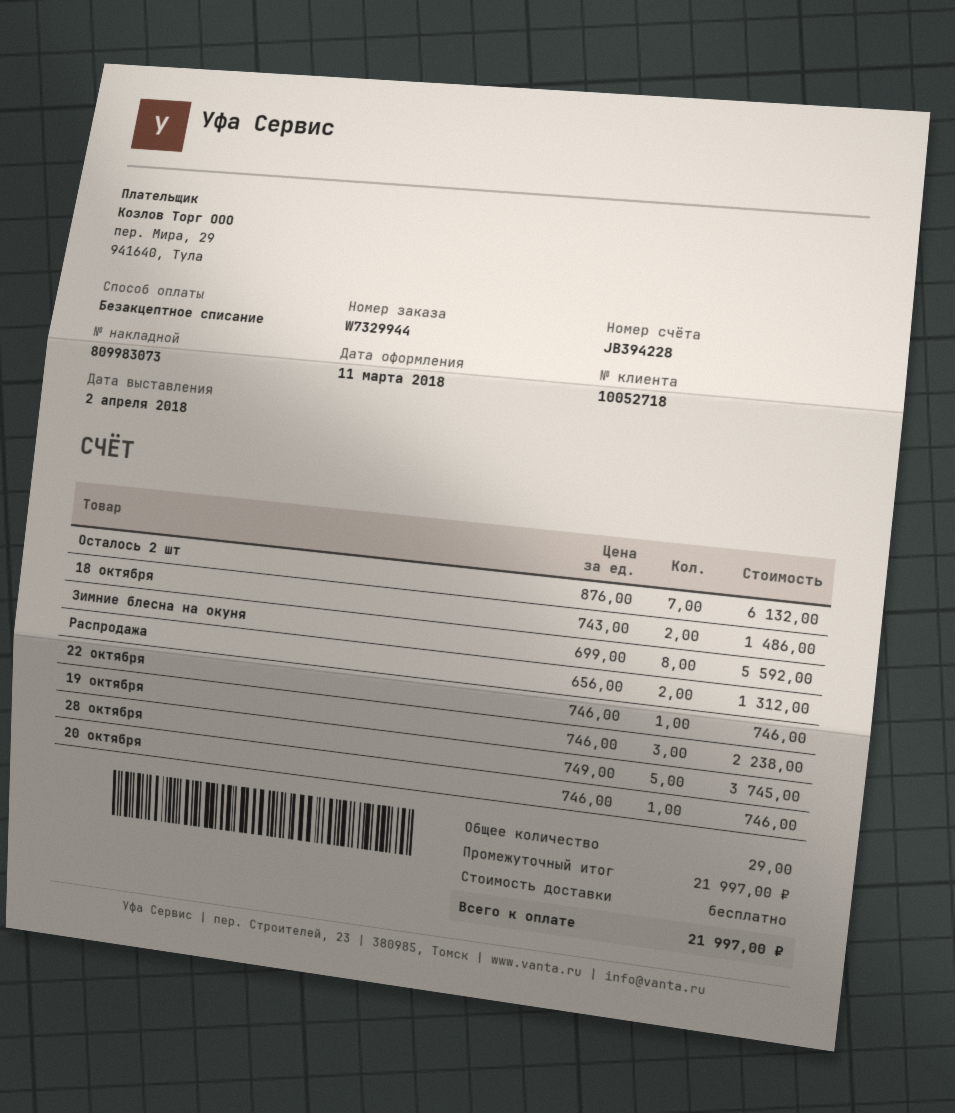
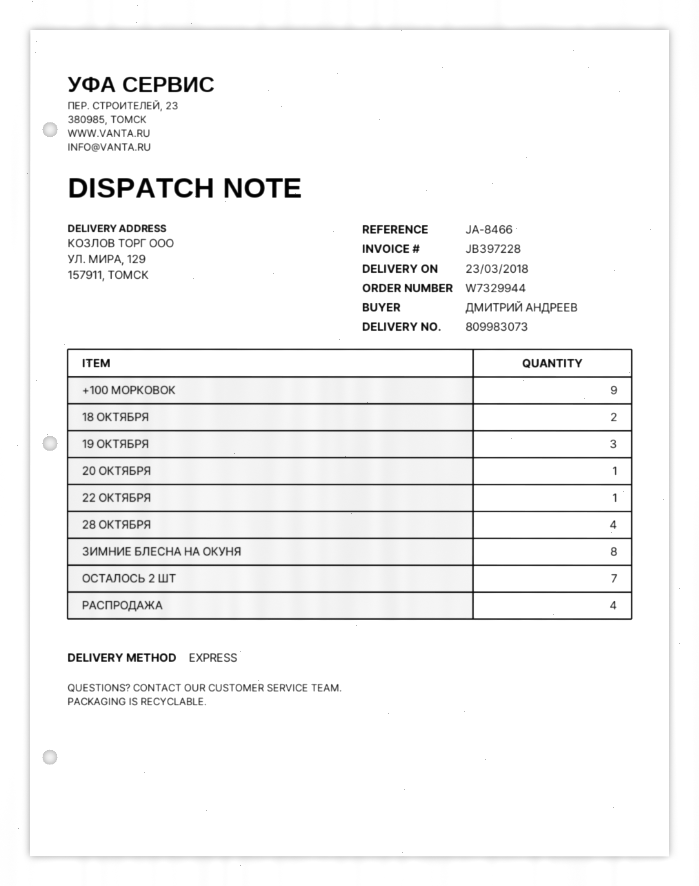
invoice number: JB394228 -> JB397228
Распродажа: 2 -> 4
28 октября: 5 -> 4
+100 МОРКОВОК: none -> 9

